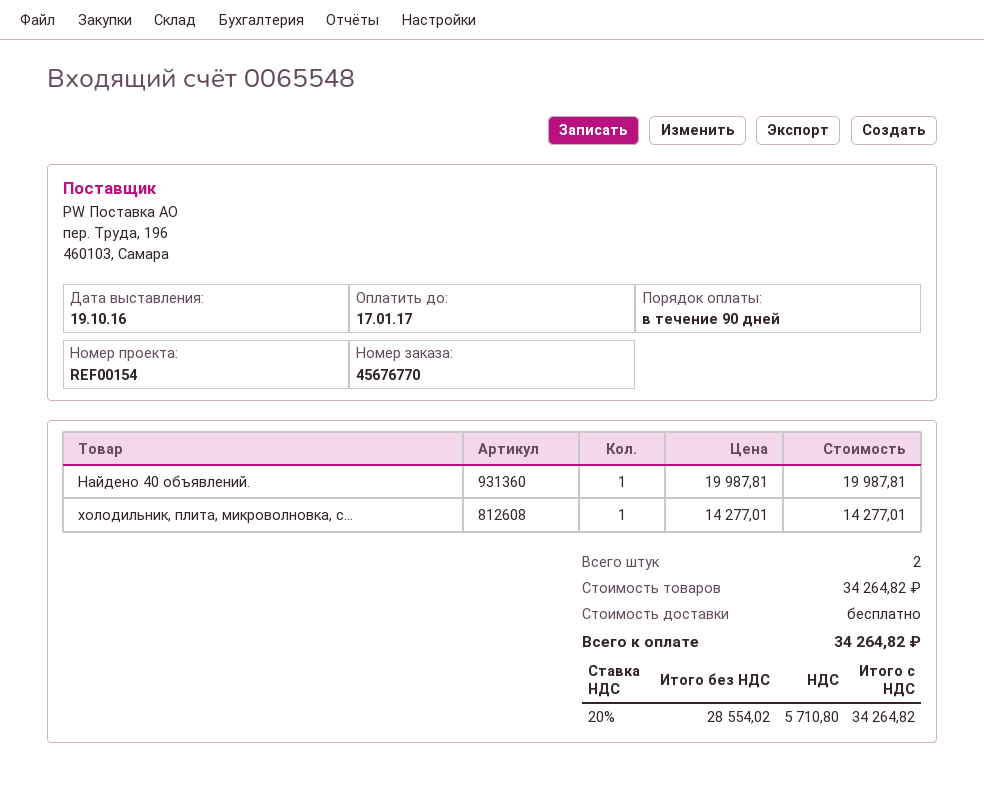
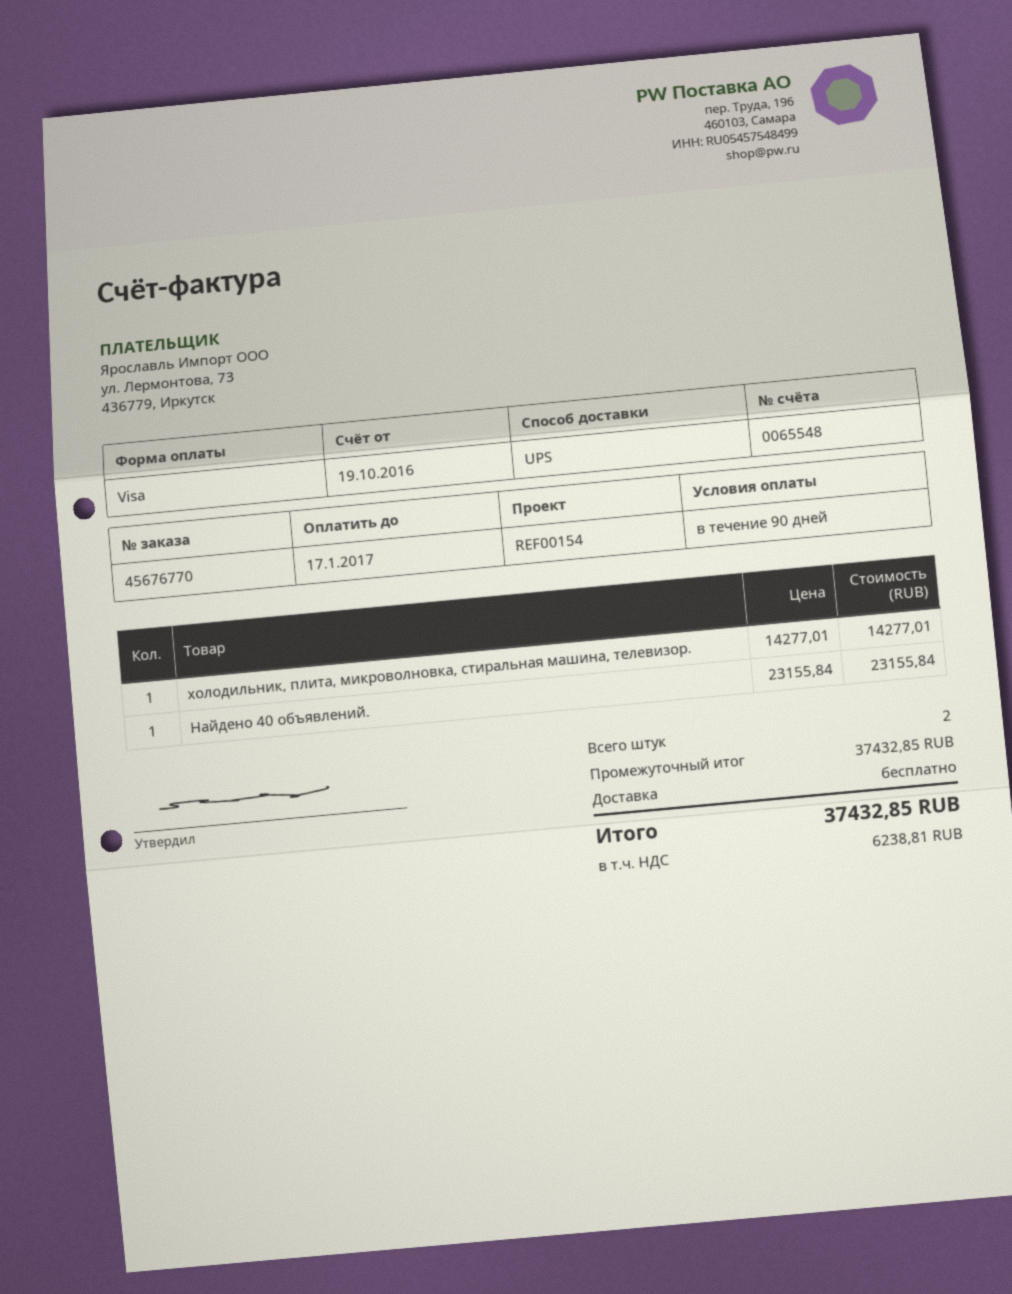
Найдено 40 объявлений.: 1 x 19987.81 = 19987.81 -> 1 x 23155.84 = 23155.84
subtotal: 34264.82 -> 37432.85
tax: 5710.80 -> 6238.81
total: 34264.82 -> 37432.85

